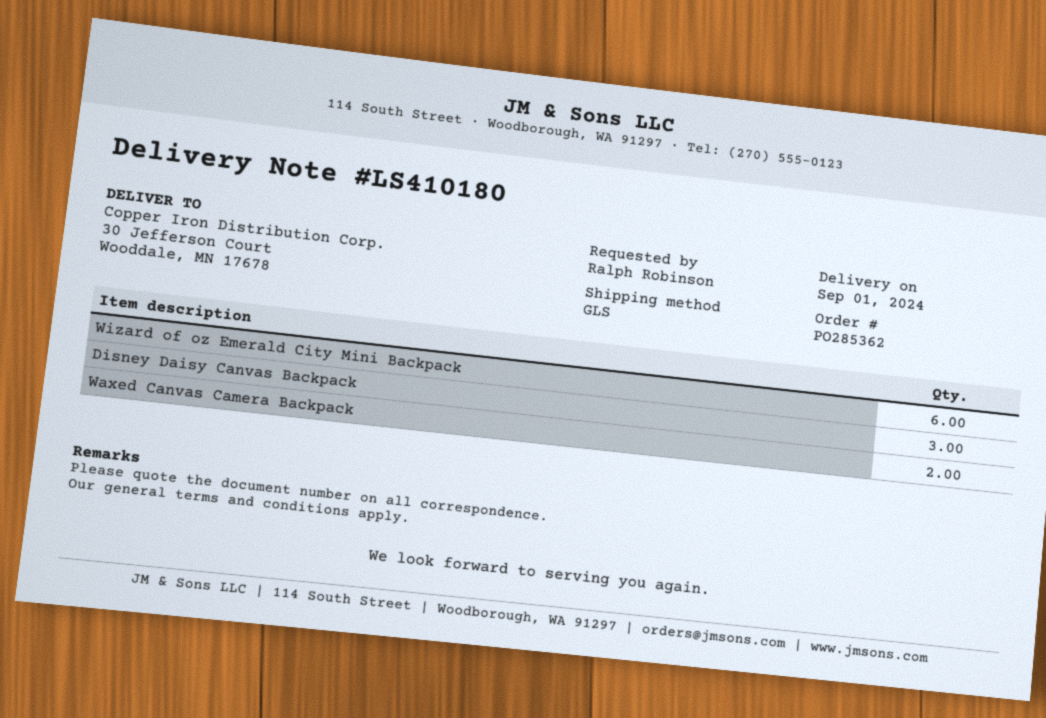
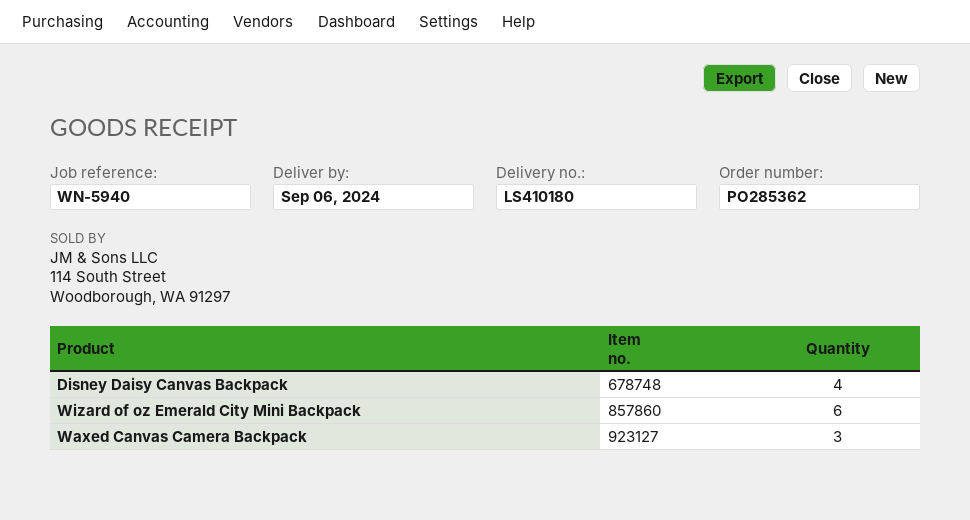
delivery date: 2024-09-01 -> 2024-09-06
Disney Daisy Canvas Backpack: 3 -> 4
Waxed Canvas Camera Backpack: 2 -> 3

